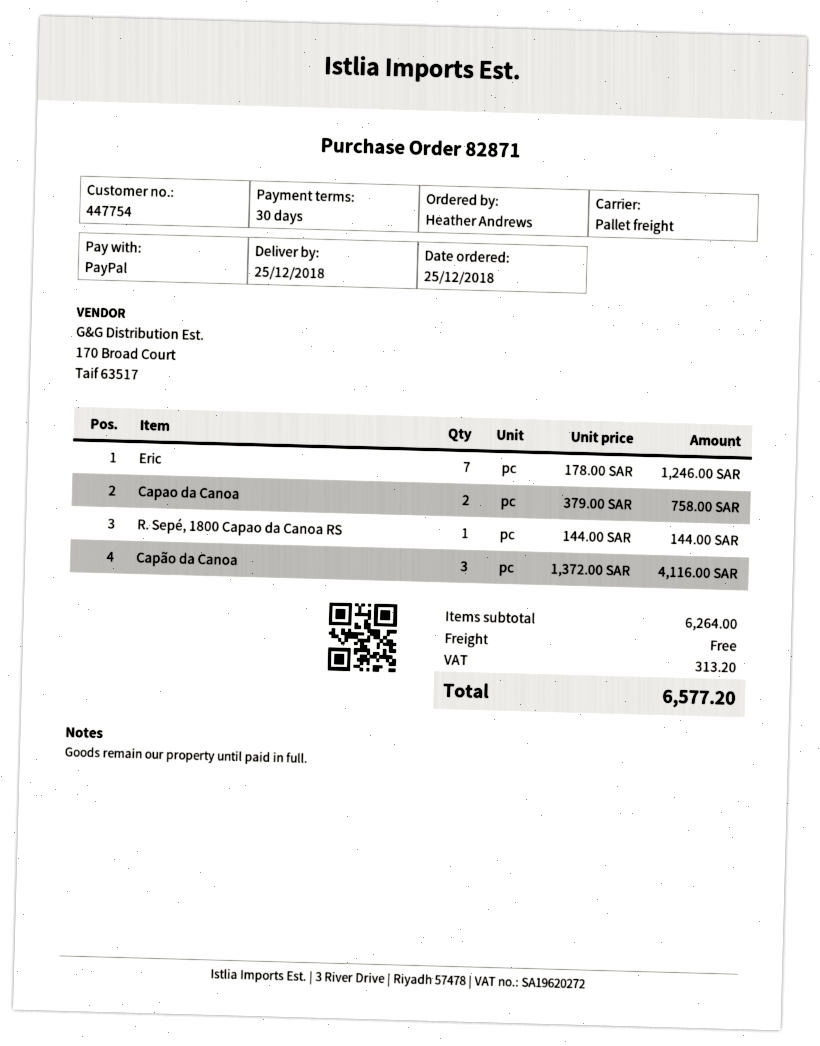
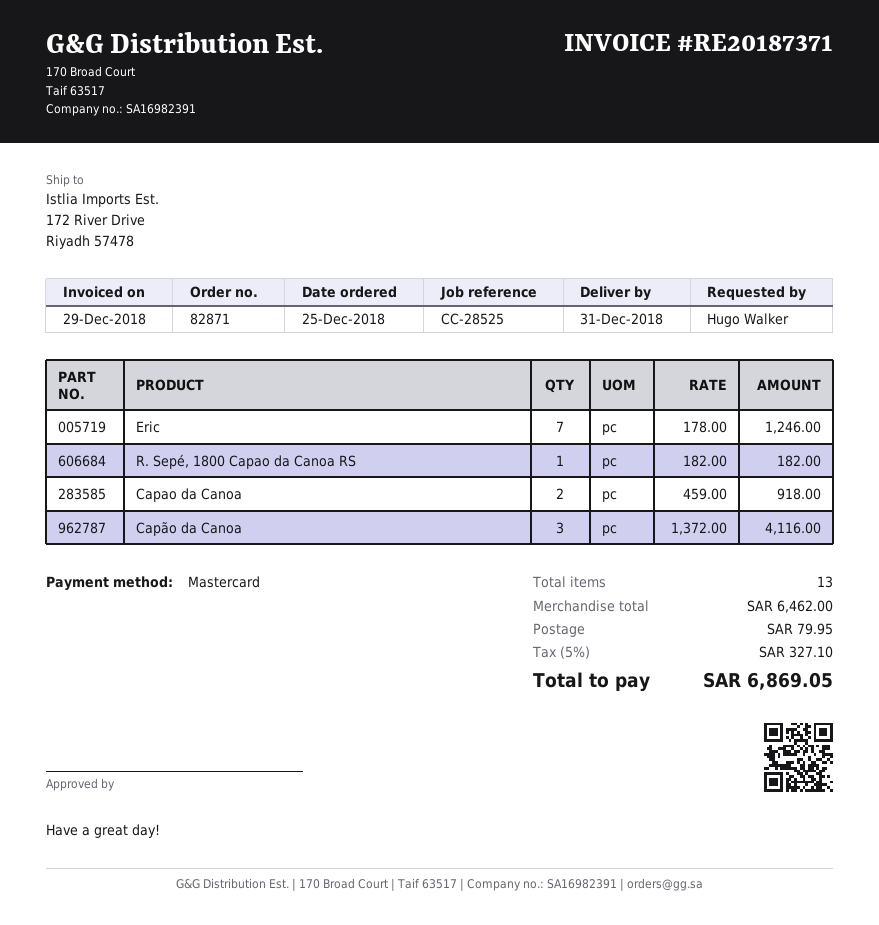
delivery date: 2018-12-25 -> 2018-12-31
ordered by: Heather Andrews -> Hugo Walker
payment method: PayPal -> Mastercard
Capao da Canoa: 2 x 379.00 = 758.00 -> 2 x 459.00 = 918.00
R. Sepé, 1800 Capao da Canoa RS: 1 x 144.00 = 144.00 -> 1 x 182.00 = 182.00
subtotal: 6264.00 -> 6462.00
shipping: 0.00 -> 79.95
tax: 313.20 -> 327.10
total: 6577.20 -> 6869.05

